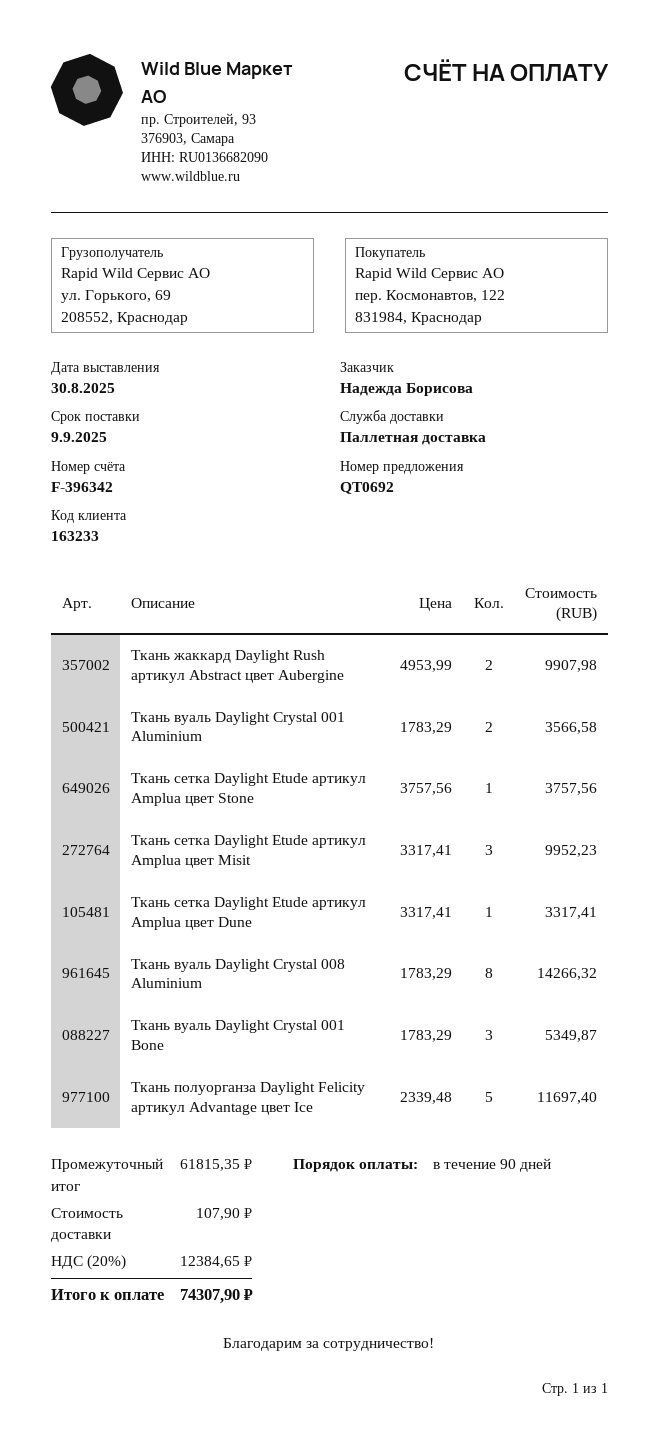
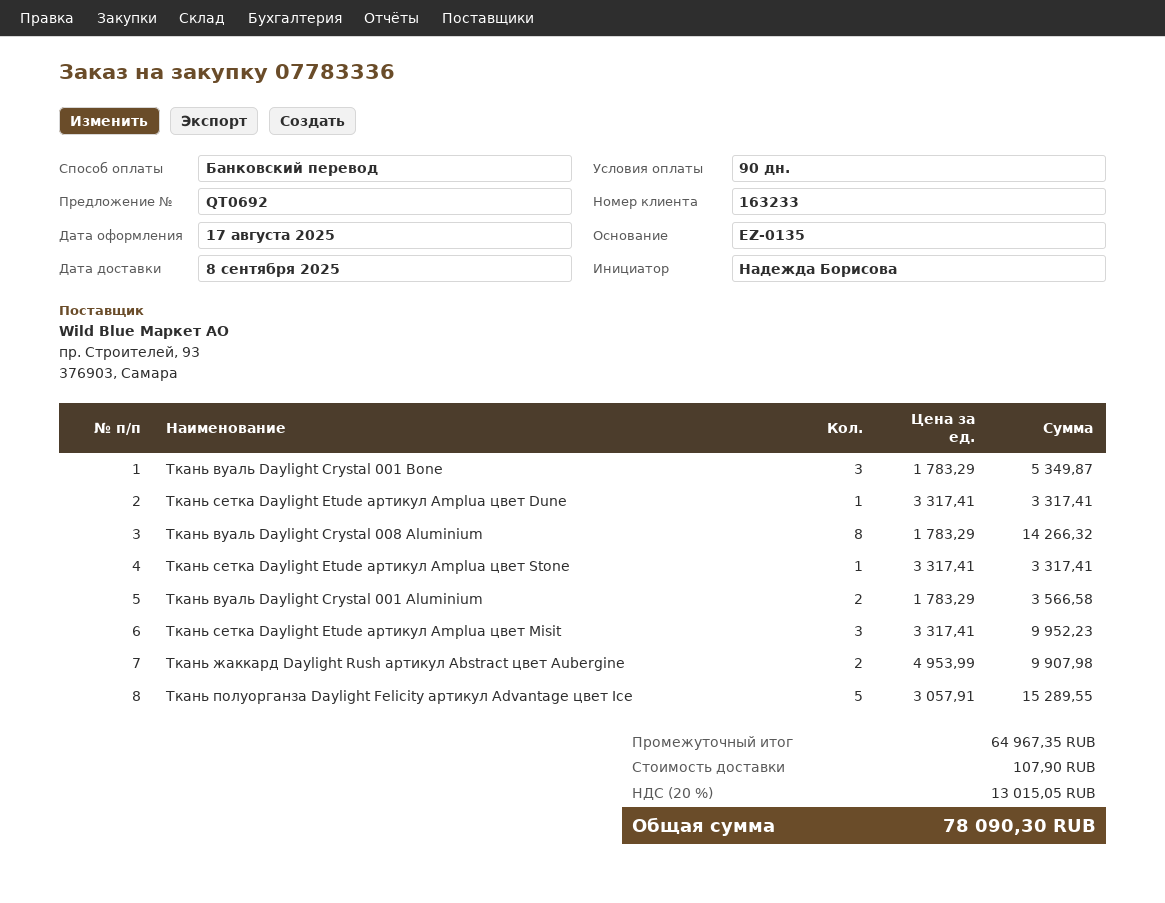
delivery date: 2025-09-09 -> 2025-09-08
Ткань сетка Daylight Etude артикул Amplua цвет Stone: 1 x 3757.56 = 3757.56 -> 1 x 3317.41 = 3317.41
Ткань полуорганза Daylight Felicity артикул Advantage цвет Ice: 5 x 2339.48 = 11697.40 -> 5 x 3057.91 = 15289.55
subtotal: 61815.35 -> 64967.35
tax: 20% = 12384.65 -> 20% = 13015.05
total: 74307.90 -> 78090.30

